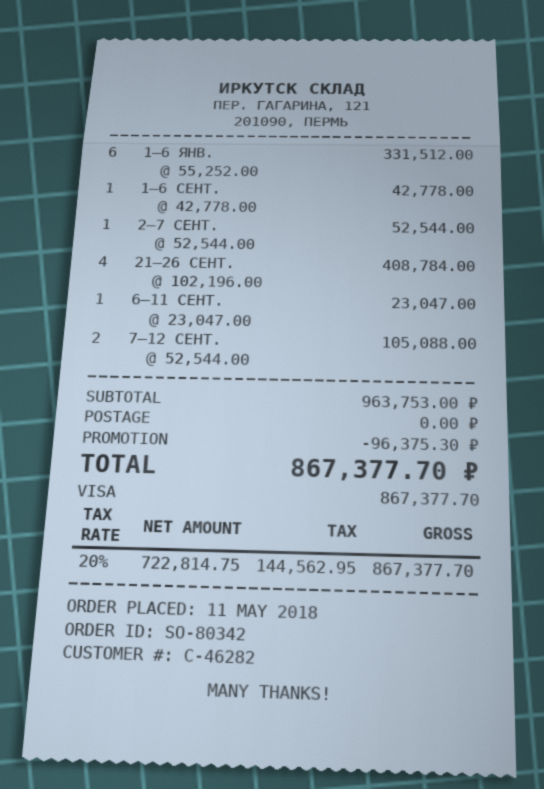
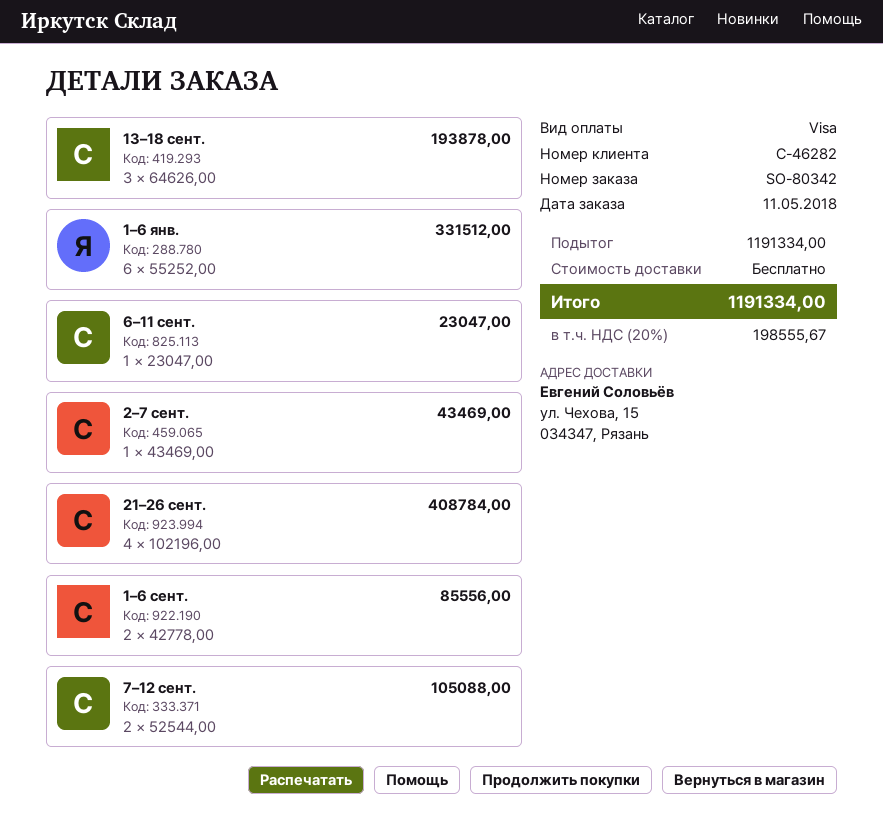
1–6 СЕНТ.: 1 x 42778.00 = 42778.00 -> 2 x 42778.00 = 85556.00
2–7 СЕНТ.: 1 x 52544.00 = 52544.00 -> 1 x 43469.00 = 43469.00
13–18 сент.: none -> 3 x 64626.00 = 193878.00
subtotal: 963753.00 -> 1191334.00
discount: 96375.30 -> none
tax: 20% = 144562.95 -> 20% = 198555.67
total: 867377.70 -> 1191334.00

